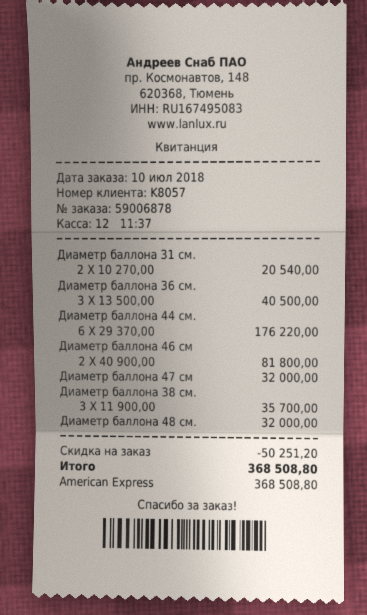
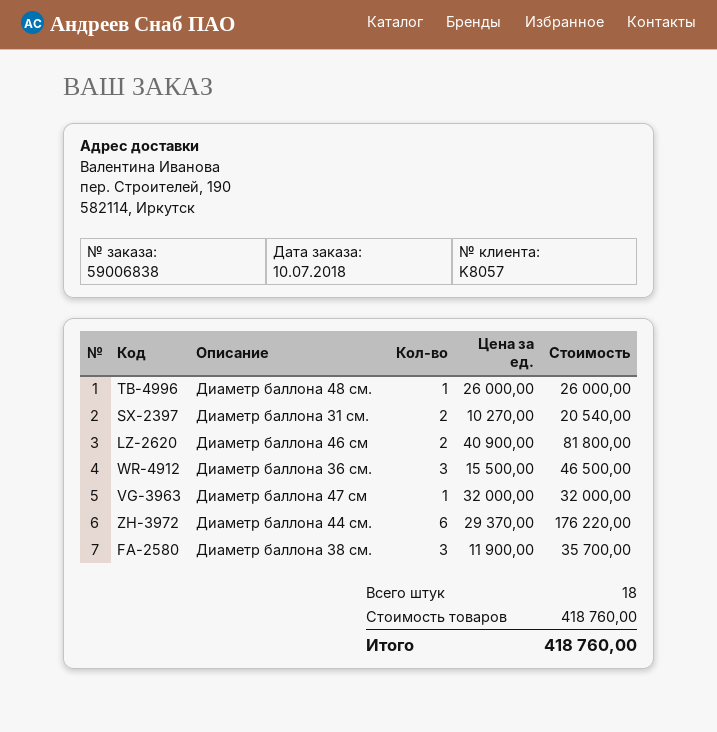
order number: 59006878 -> 59006838
Диаметр баллона 36 см.: 3 x 13500.00 = 40500.00 -> 3 x 15500.00 = 46500.00
Диаметр баллона 48 см.: 1 x 32000.00 = 32000.00 -> 1 x 26000.00 = 26000.00
discount: 50251.20 -> none
total: 368508.80 -> 418760.00

